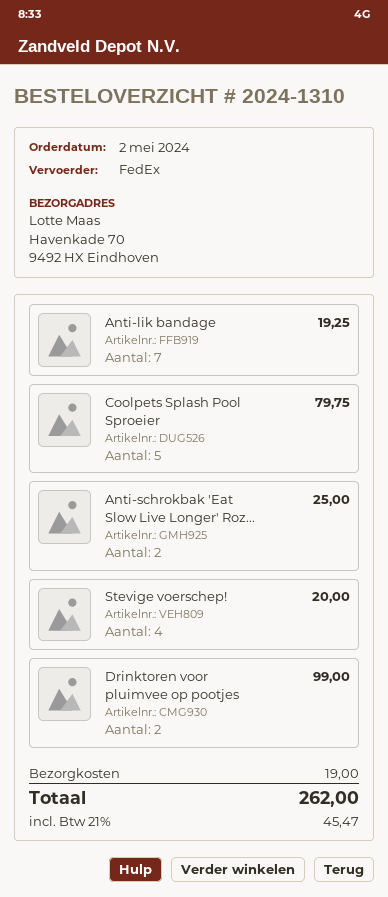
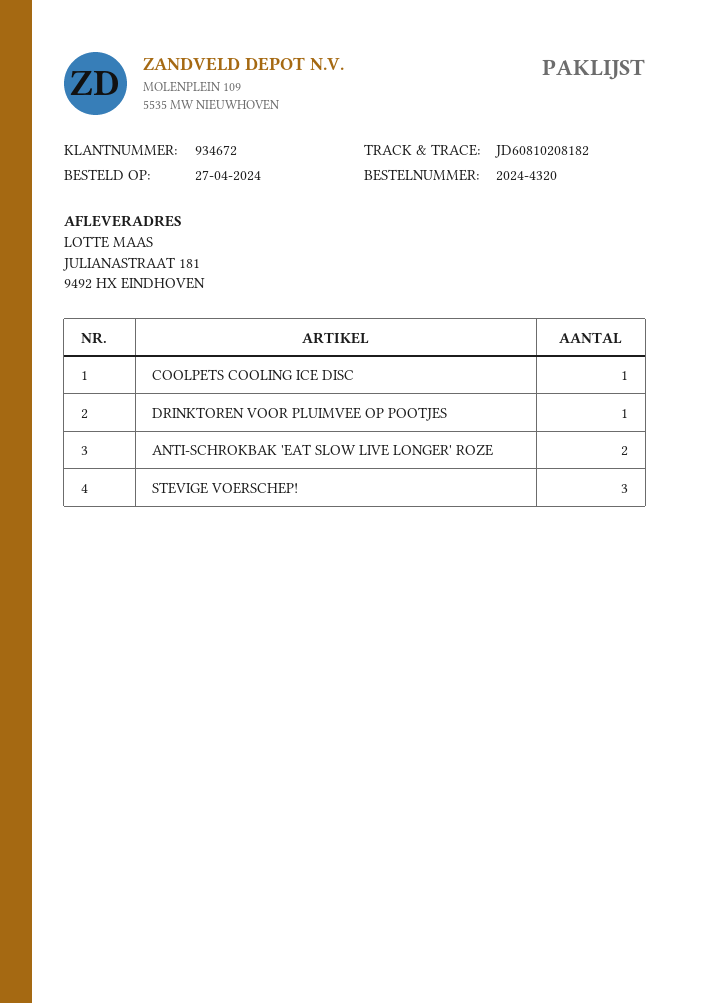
order number: 2024-1310 -> 2024-4320
order date: 2024-05-02 -> 2024-04-27
ship to: Havenkade 70, 9492 HX Eindhoven -> JULIANASTRAAT 181, 9492 HX EINDHOVEN
Anti-lik bandage: 7 -> none
Coolpets Splash Pool Sproeier: 5 -> none
Stevige voerschep!: 4 -> 3
Drinktoren voor pluimvee op pootjes: 2 -> 1
COOLPETS COOLING ICE DISC: none -> 1

